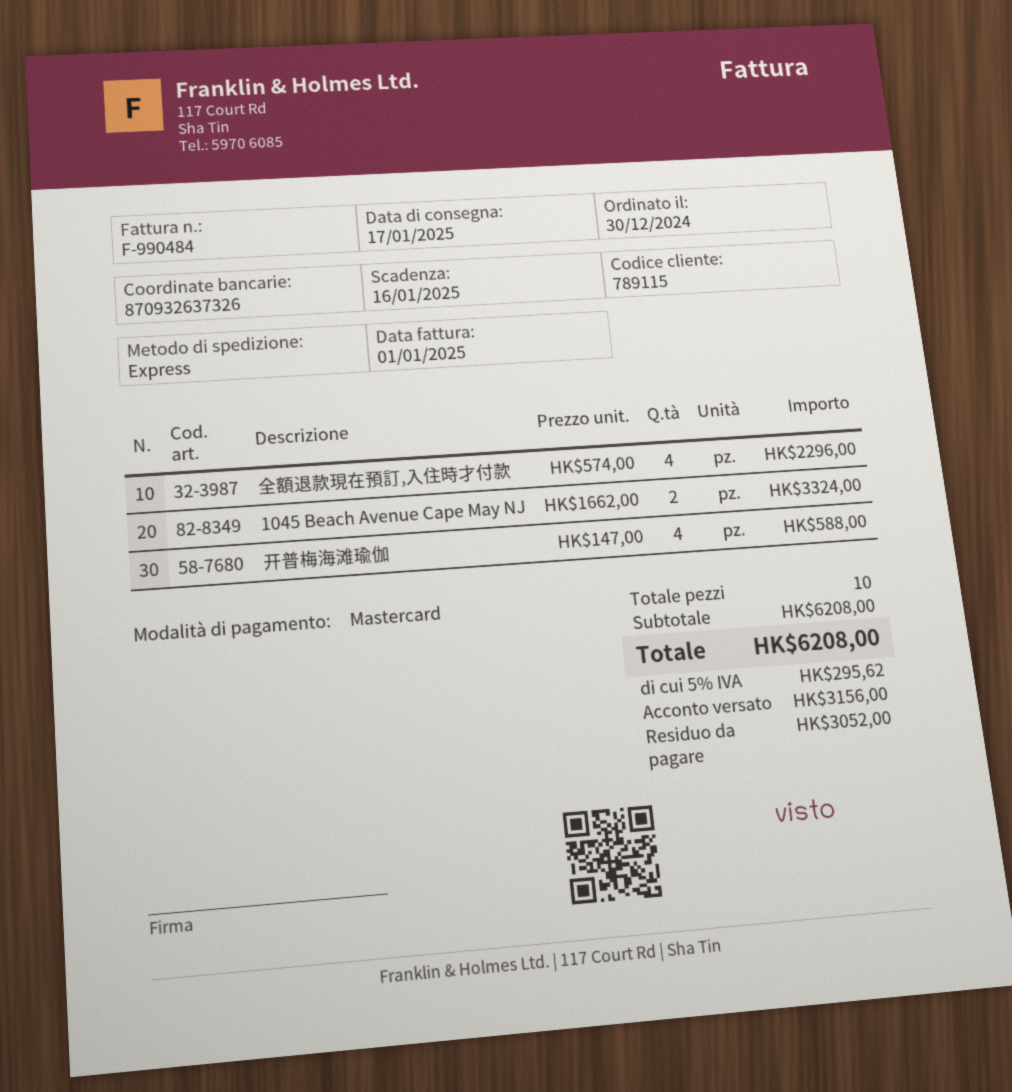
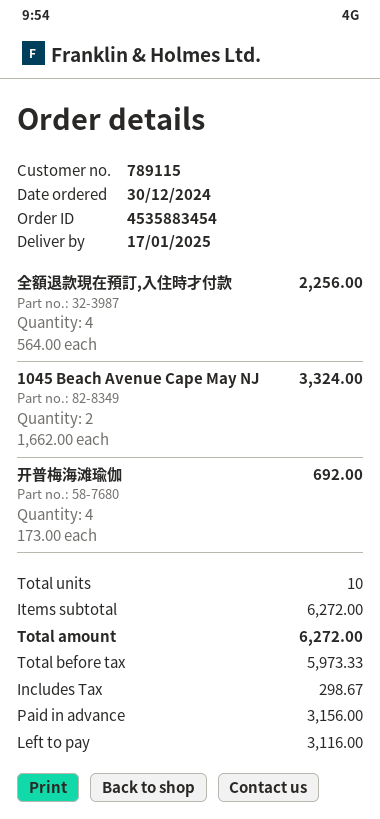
全額退款現在預訂,入住時才付款: 4 x 574.00 = 2296.00 -> 4 x 564.00 = 2256.00
开普梅海滩瑜伽: 4 x 147.00 = 588.00 -> 4 x 173.00 = 692.00
subtotal: 6208.00 -> 6272.00
tax: 295.62 -> 298.67
total: 6208.00 -> 6272.00
balance: 3052.00 -> 3116.00

